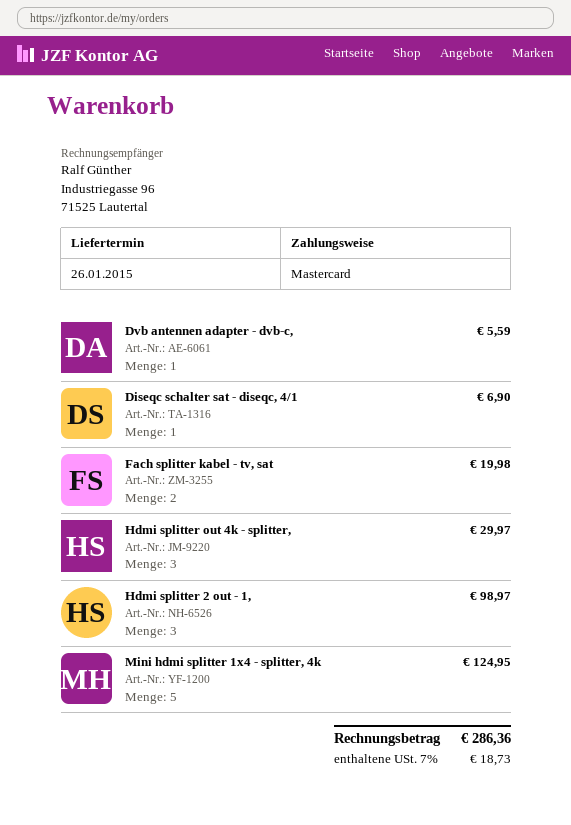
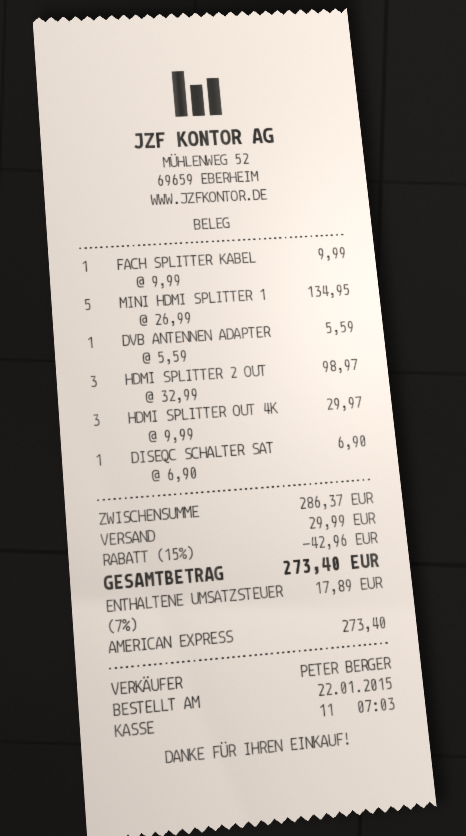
payment method: Mastercard -> American Express
Fach splitter kabel - tv, sat: 2 for 19.98 -> 1 for 9.99
Mini hdmi splitter 1x4 - splitter, 4k: 5 for 124.95 -> 5 for 134.95
discount: none -> 15% = 42.96
shipping: none -> 29.99
tax: 7% = 18.73 -> 7% = 17.89
total: 286.36 -> 273.40

